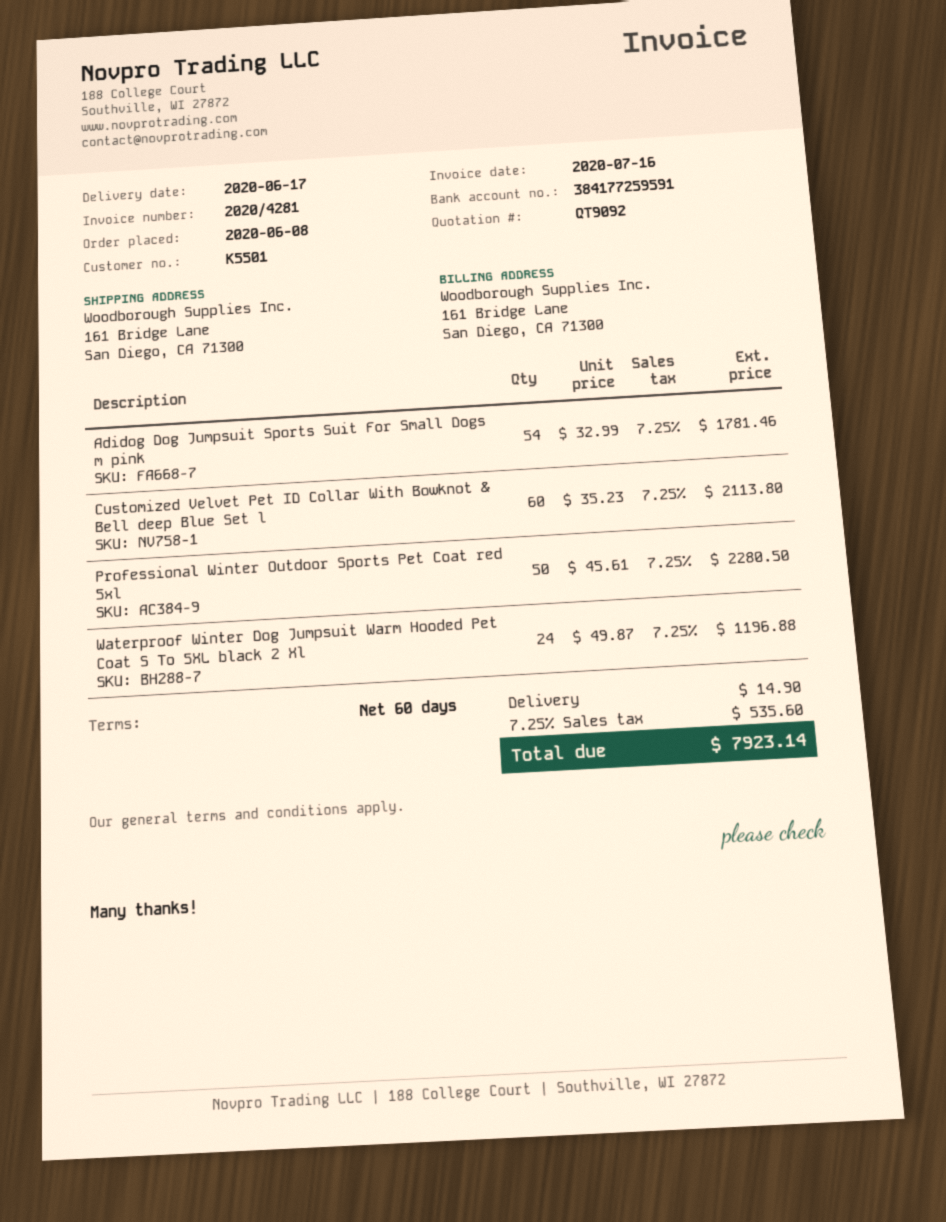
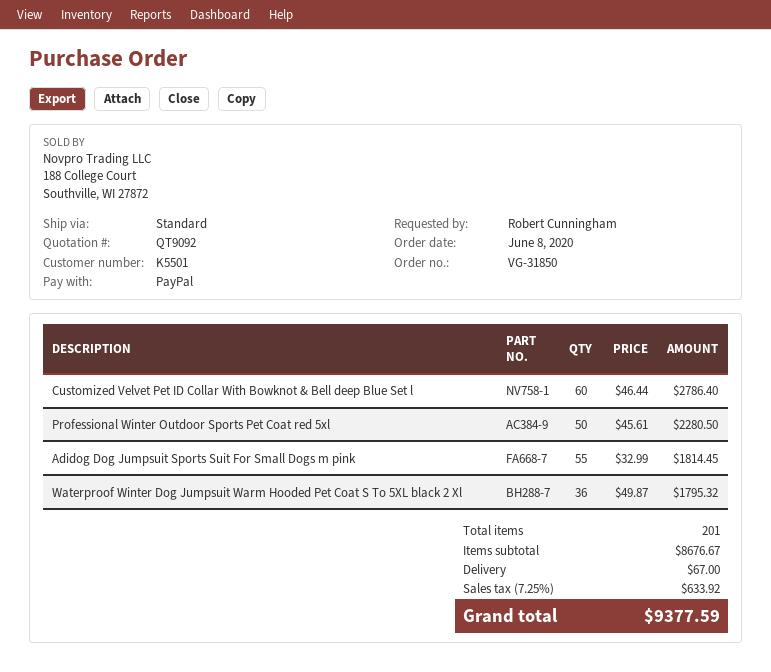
Adidog Dog Jumpsuit Sports Suit For Small Dogs m pink: 54 x 32.99 = 1781.46 -> 55 x 32.99 = 1814.45
Customized Velvet Pet ID Collar With Bowknot & Bell deep Blue Set l: 60 x 35.23 = 2113.80 -> 60 x 46.44 = 2786.40
Waterproof Winter Dog Jumpsuit Warm Hooded Pet Coat S To 5XL black 2 Xl: 24 x 49.87 = 1196.88 -> 36 x 49.87 = 1795.32
shipping: 14.90 -> 67.00
tax: 7.25% = 535.60 -> 7.25% = 633.92
total: 7923.14 -> 9377.59

